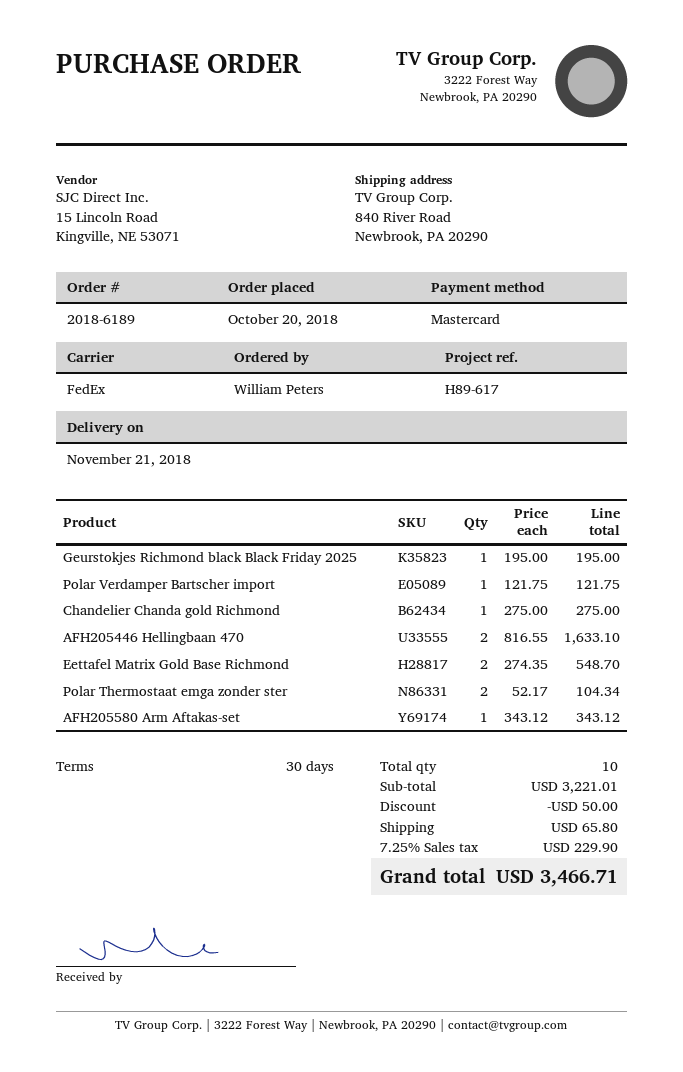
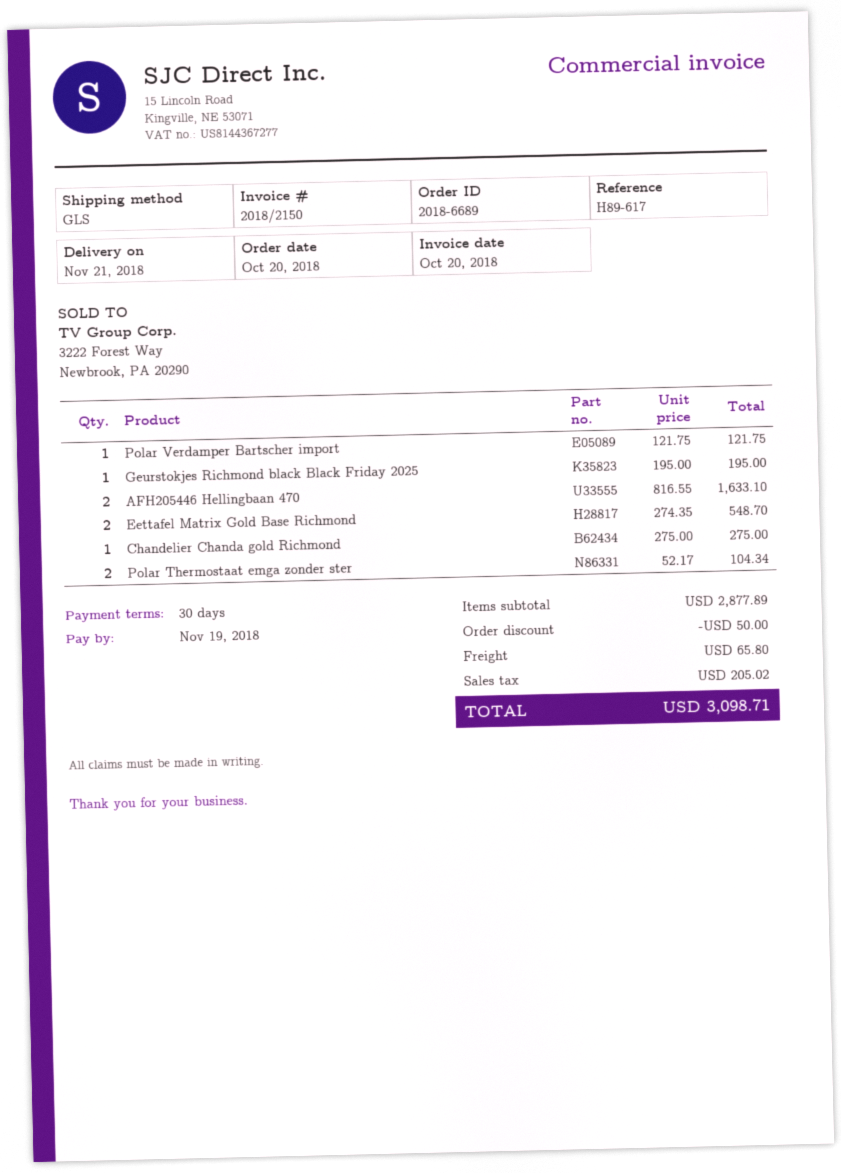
order number: 2018-6189 -> 2018-6689
shipping method: FedEx -> GLS
AFH205580 Arm Aftakas-set: 1 x 343.12 = 343.12 -> none
subtotal: 3221.01 -> 2877.89
tax: 229.90 -> 205.02
total: 3466.71 -> 3098.71

